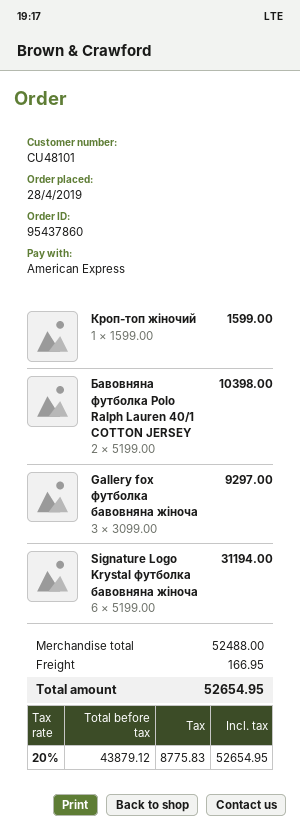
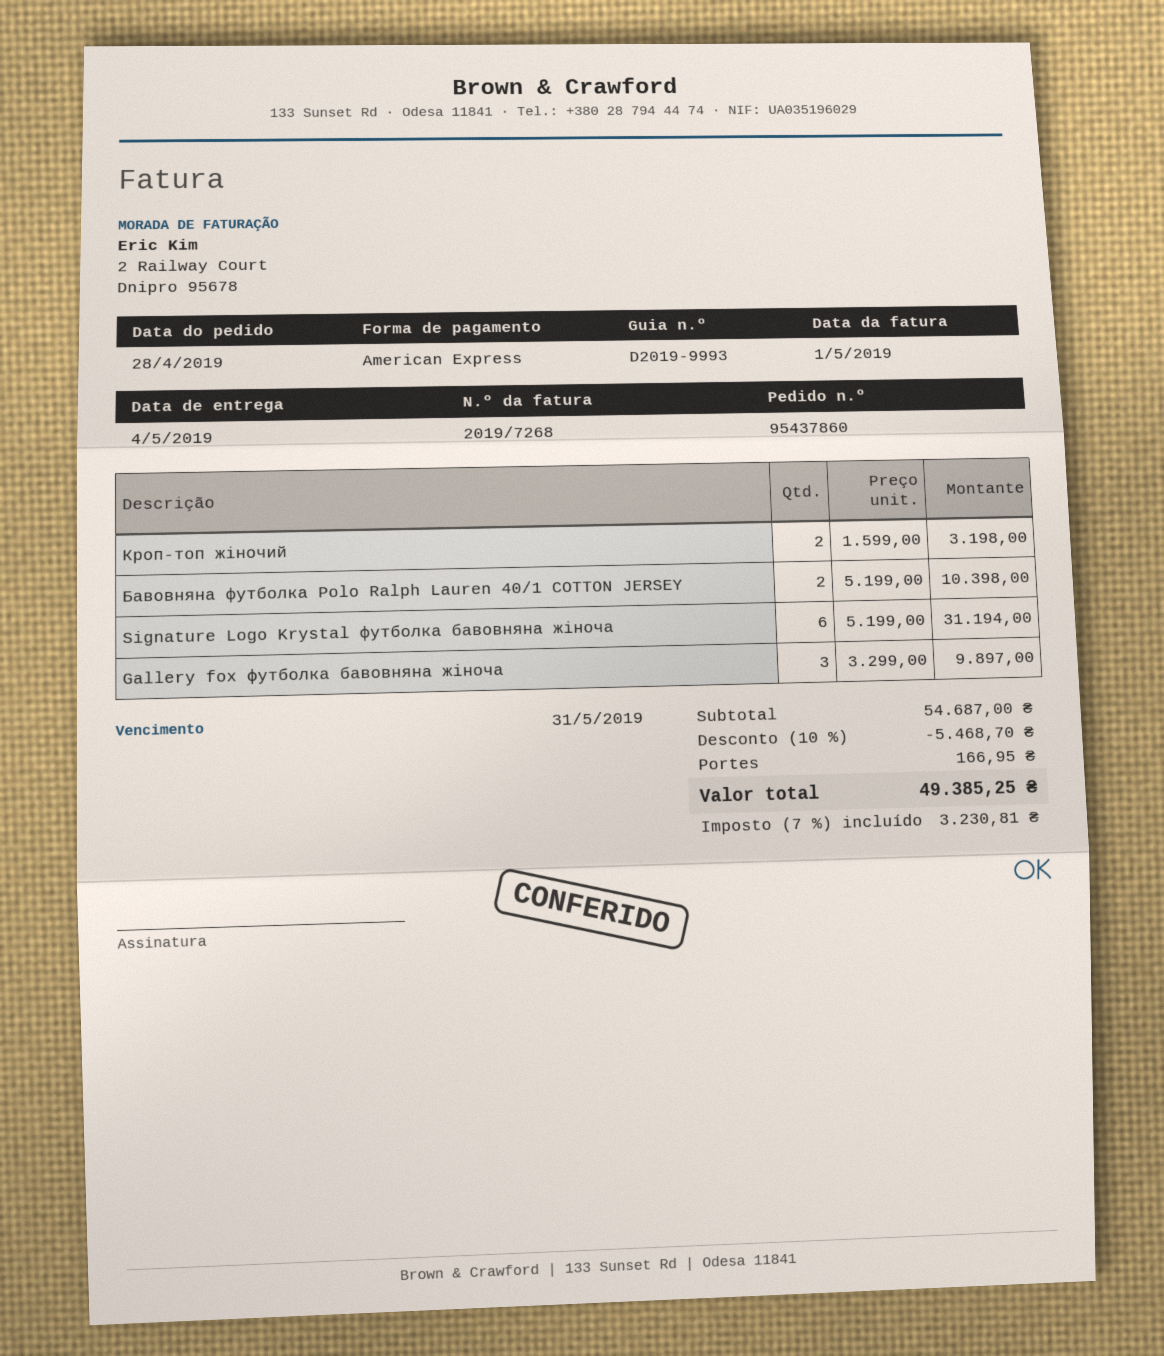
Кроп-топ жіночий: 1 x 1599.00 = 1599.00 -> 2 x 1599.00 = 3198.00
Gallery fox футболка бавовняна жіноча: 3 x 3099.00 = 9297.00 -> 3 x 3299.00 = 9897.00
subtotal: 52488.00 -> 54687.00
discount: none -> 10% = 5468.70
tax: 20% = 8775.83 -> 7% = 3230.81
total: 52654.95 -> 49385.25

